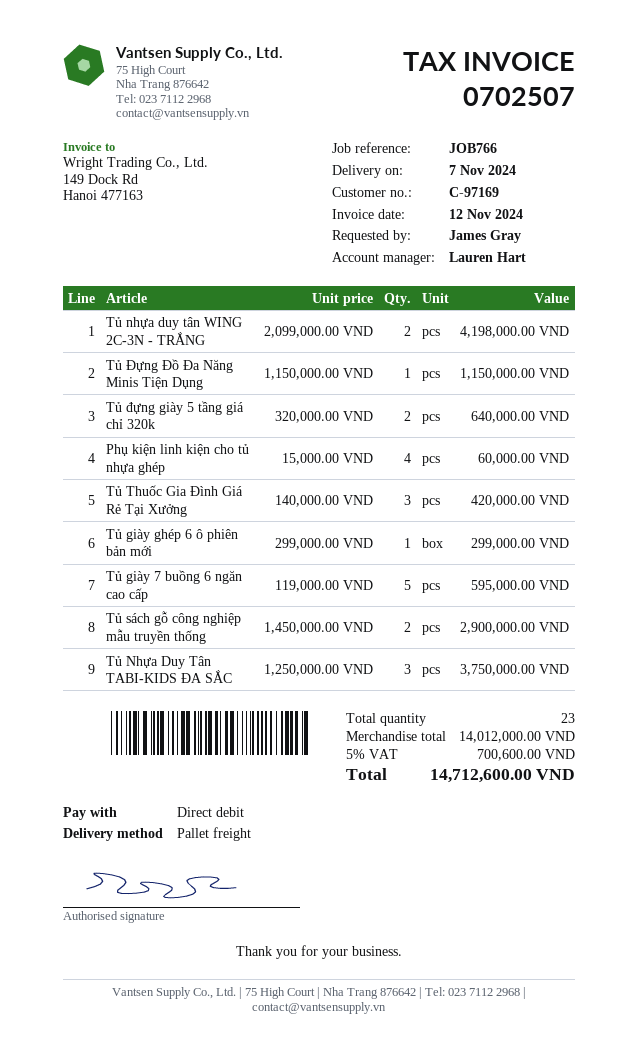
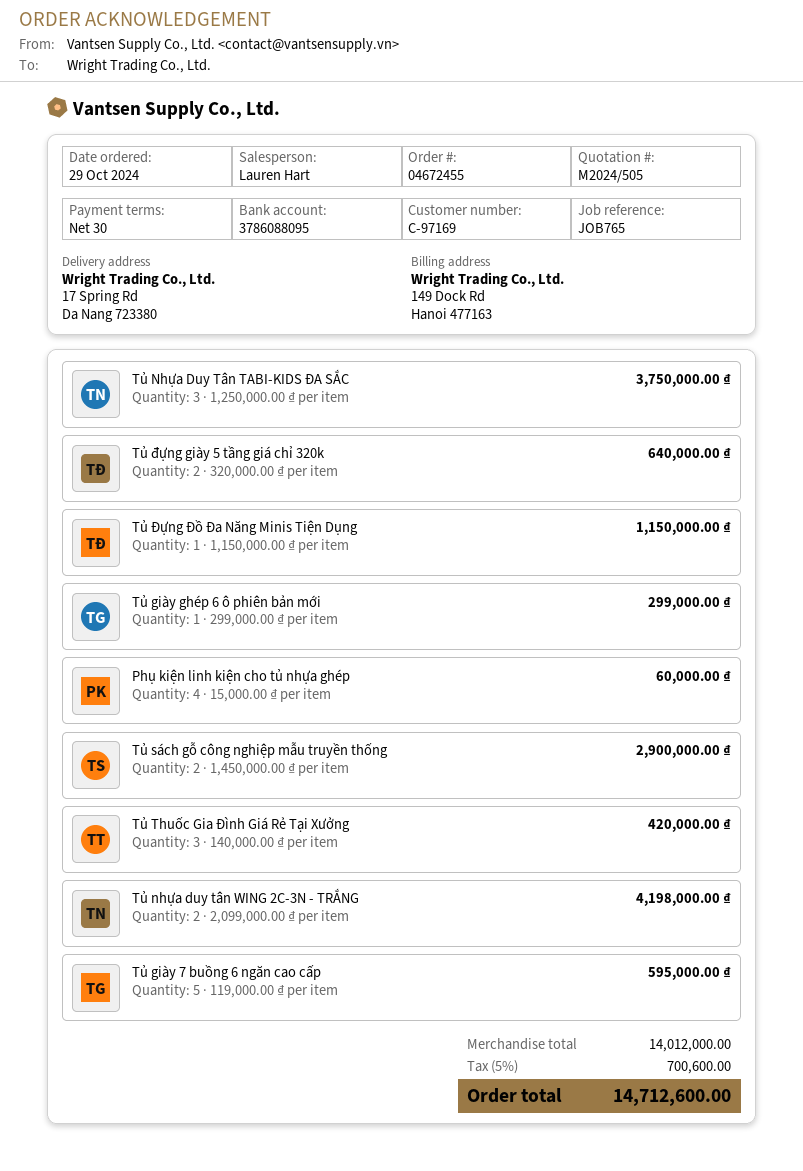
reference: JOB766 -> JOB765

